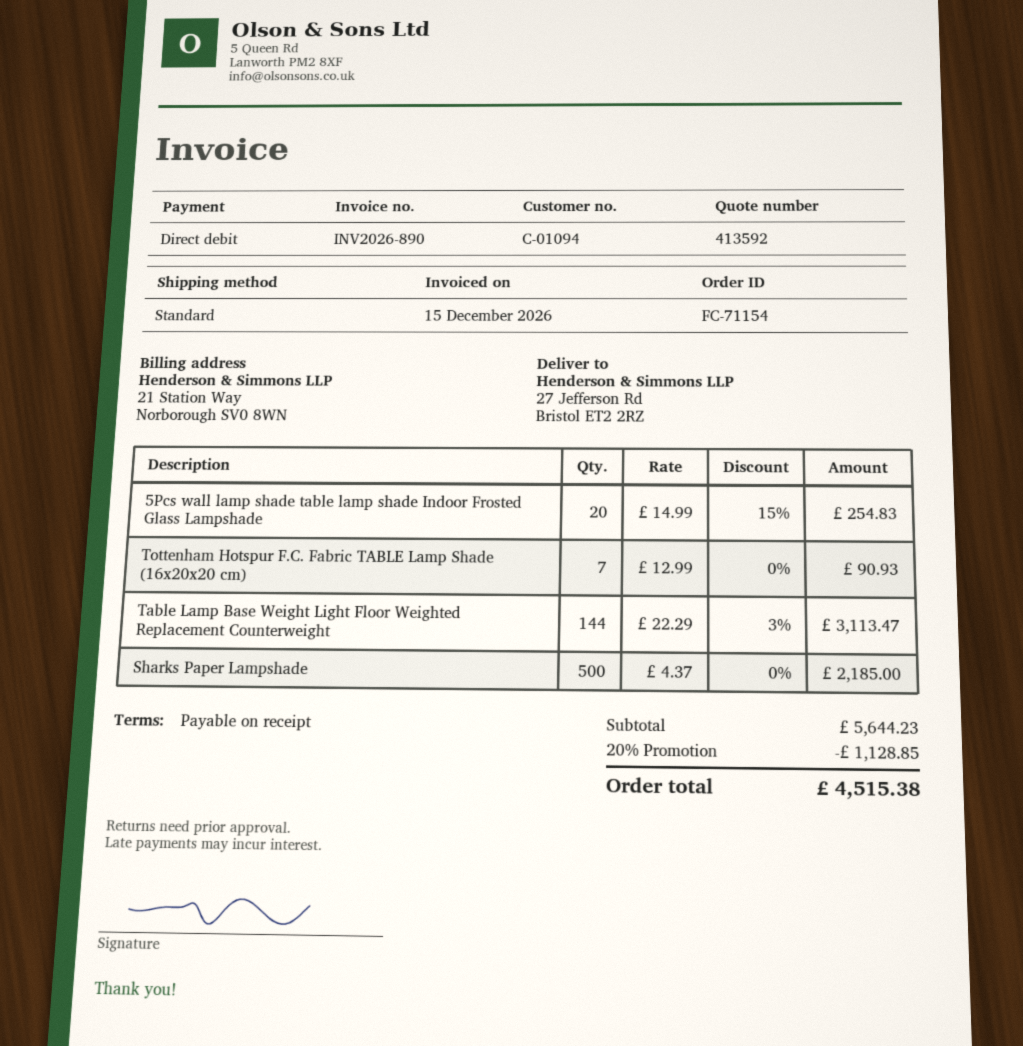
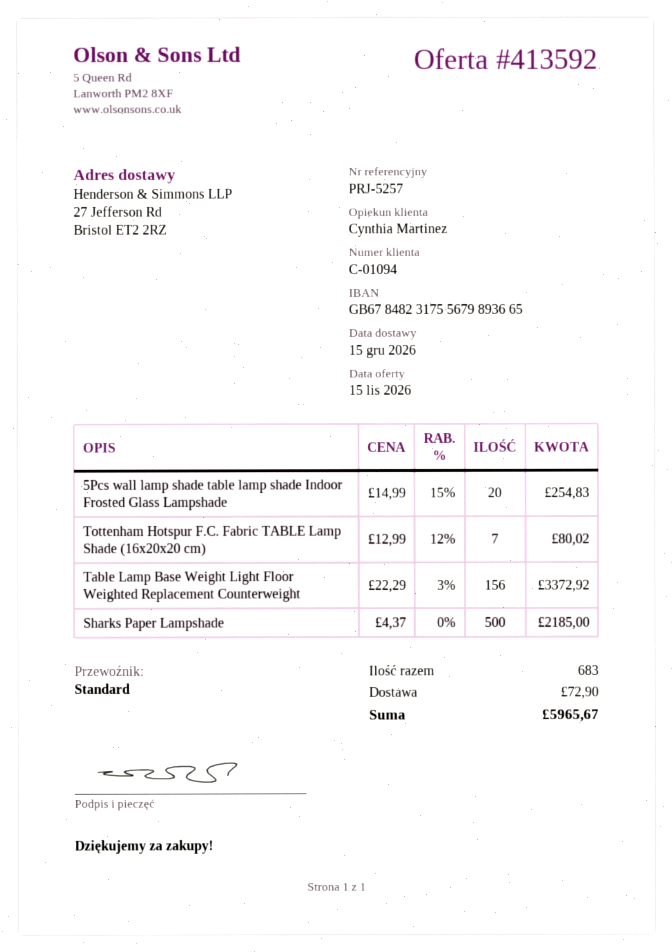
Tottenham Hotspur F.C. Fabric TABLE Lamp Shade (16x20x20 cm): 7 x 12.99 = 90.93 -> 7 x 12.99 - 12% = 80.02
Table Lamp Base Weight Light Floor Weighted Replacement Counterweight: 144 x 22.29 - 3% = 3113.47 -> 156 x 22.29 - 3% = 3372.92
discount: 20% = 1128.85 -> none
shipping: none -> 72.90
total: 4515.38 -> 5965.67

